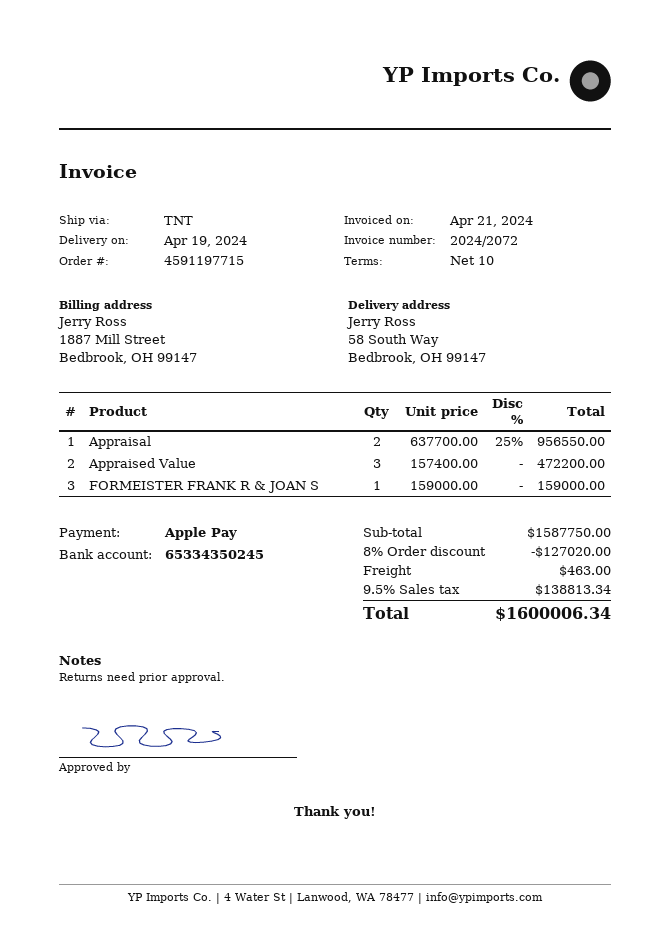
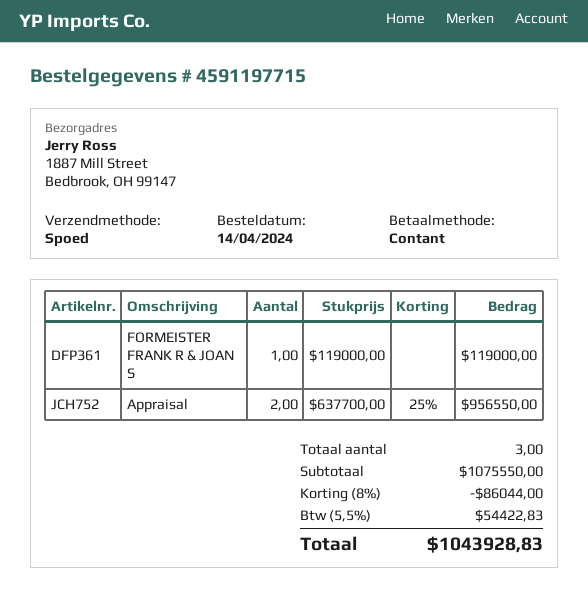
payment method: Apple Pay -> cash
shipping method: TNT -> express
ship to: 58 South Way, Bedbrook, OH 99147 -> 1887 Mill Street, Bedbrook, OH 99147
Appraised Value: 3 x 157400.00 = 472200.00 -> none
FORMEISTER FRANK R & JOAN S: 1 x 159000.00 = 159000.00 -> 1 x 119000.00 = 119000.00
subtotal: 1587750.00 -> 1075550.00
discount: 8% = 127020.00 -> 8% = 86044.00
shipping: 463.00 -> none
tax: 9.5% = 138813.34 -> 5.5% = 54422.83
total: 1600006.34 -> 1043928.83

